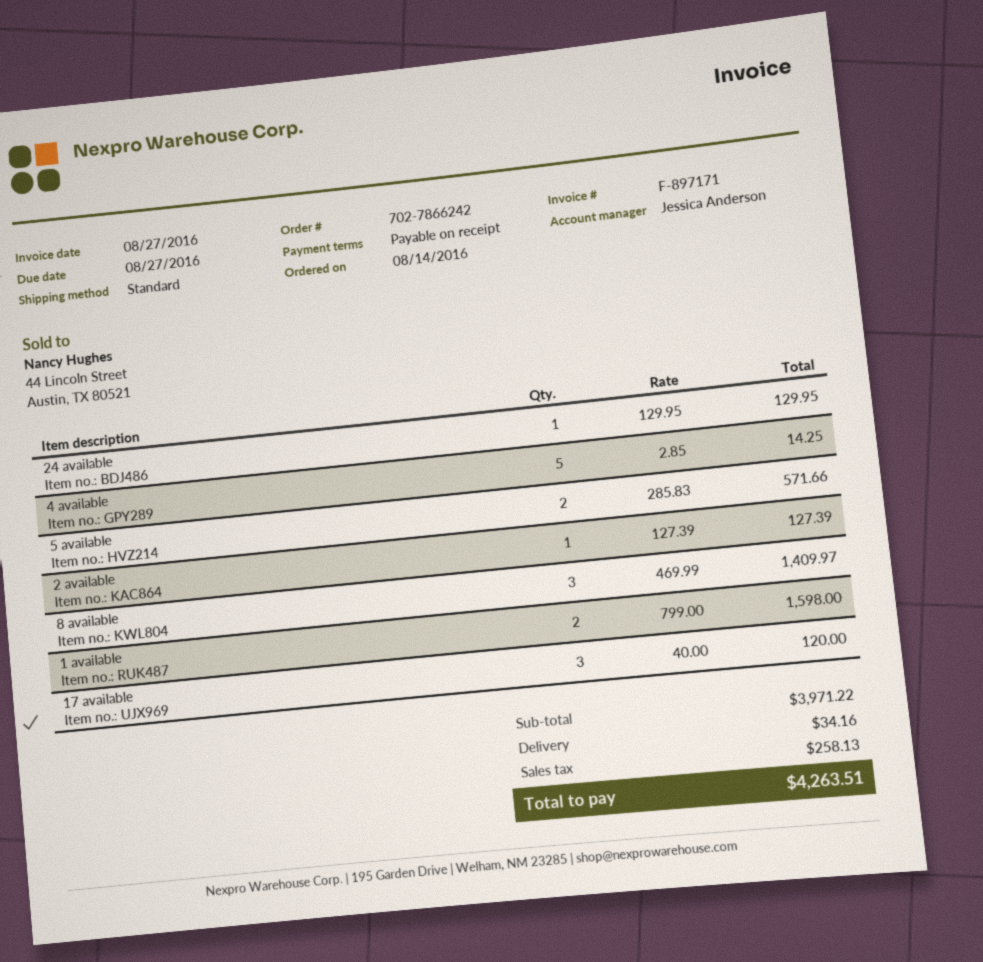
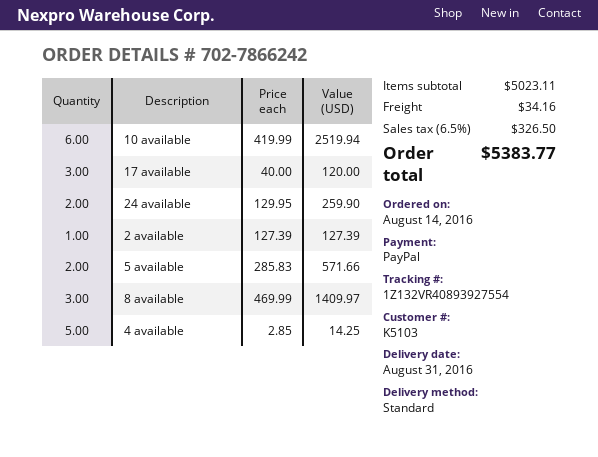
24 available: 1 x 129.95 = 129.95 -> 2 x 129.95 = 259.90
1 available: 2 x 799.00 = 1598.00 -> none
10 available: none -> 6 x 419.99 = 2519.94
subtotal: 3971.22 -> 5023.11
tax: 258.13 -> 326.50
total: 4263.51 -> 5383.77

